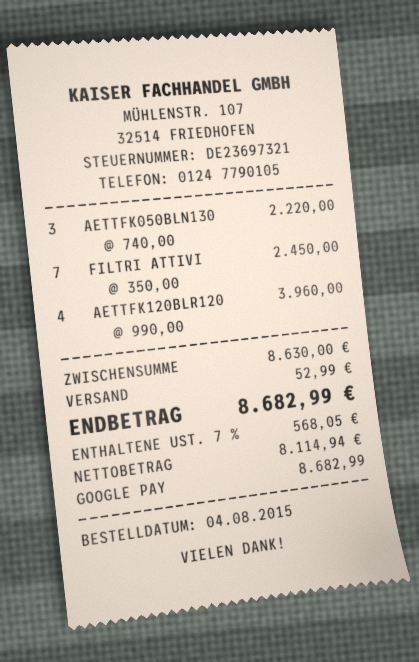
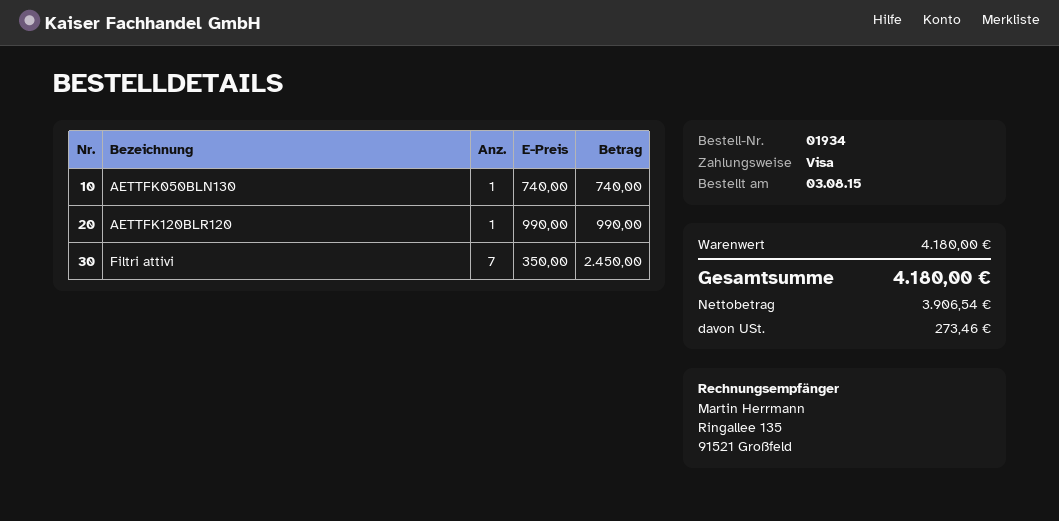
order date: 2015-08-04 -> 2015-08-03
payment method: Google Pay -> Visa
AETTFK050BLN130: 3 x 740.00 = 2220.00 -> 1 x 740.00 = 740.00
AETTFK120BLR120: 4 x 990.00 = 3960.00 -> 1 x 990.00 = 990.00
subtotal: 8630.00 -> 4180.00
shipping: 52.99 -> none
net: 8114.94 -> 3906.54
tax: 568.05 -> 273.46
total: 8682.99 -> 4180.00

